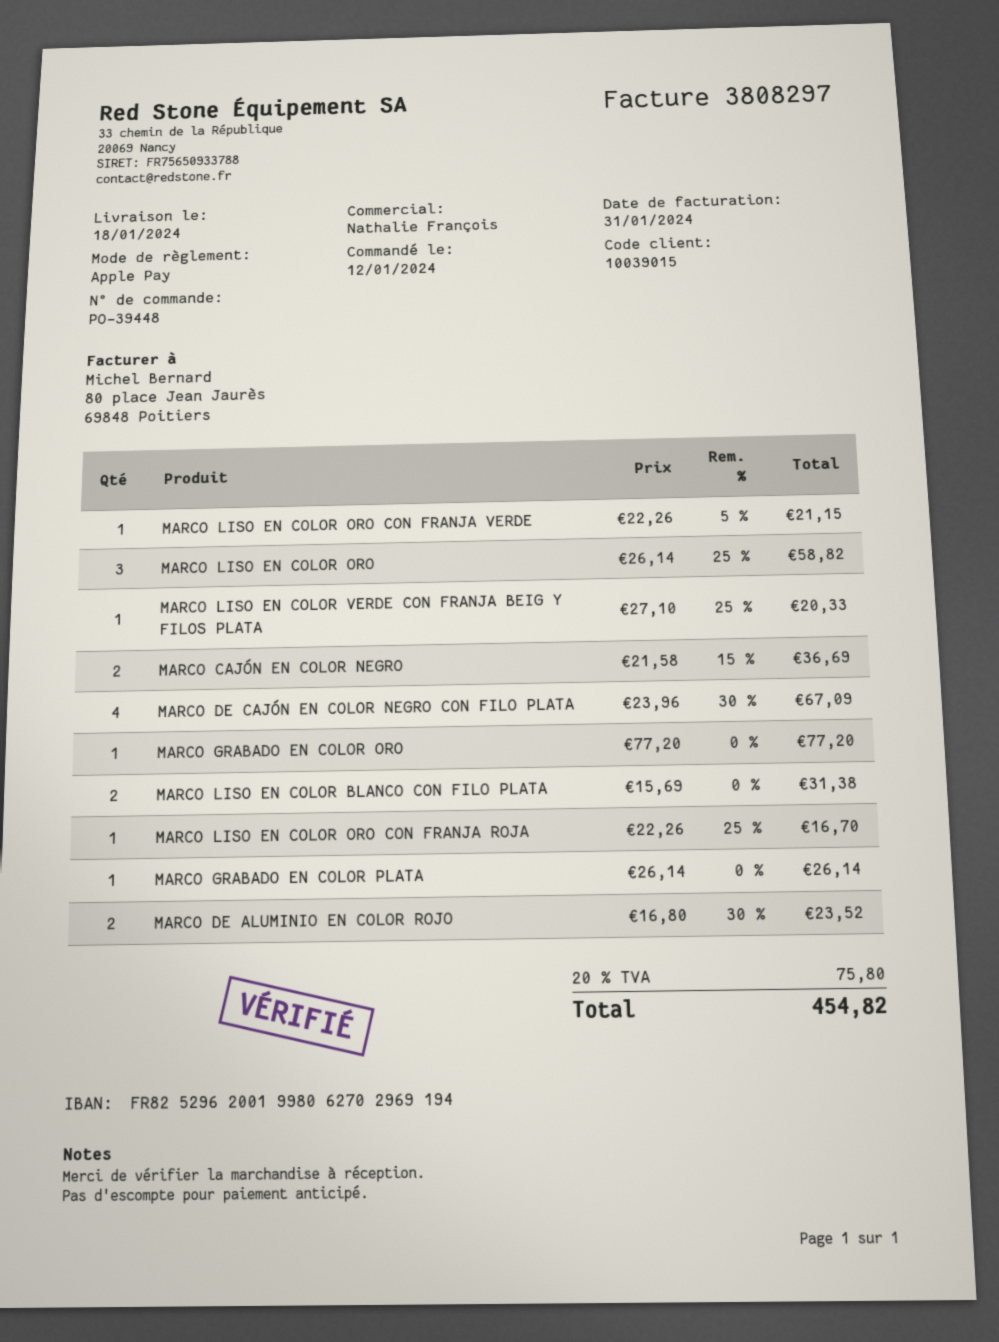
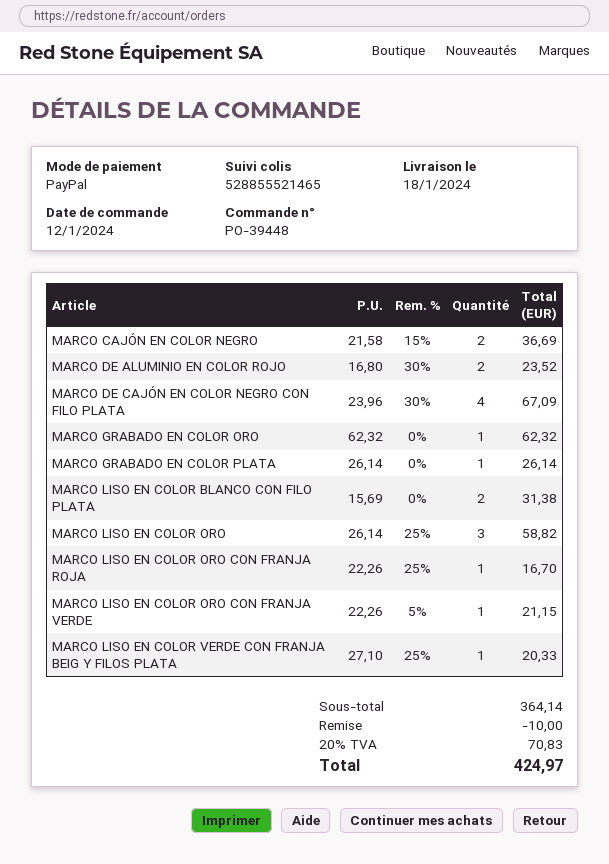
payment method: Apple Pay -> PayPal
MARCO GRABADO EN COLOR ORO: 1 x 77.20 = 77.20 -> 1 x 62.32 = 62.32
discount: none -> 10.00
tax: 20% = 75.80 -> 20% = 70.83
total: 454.82 -> 424.97

